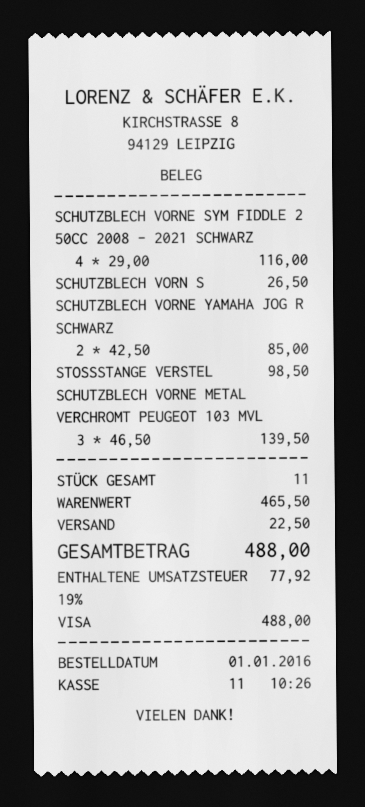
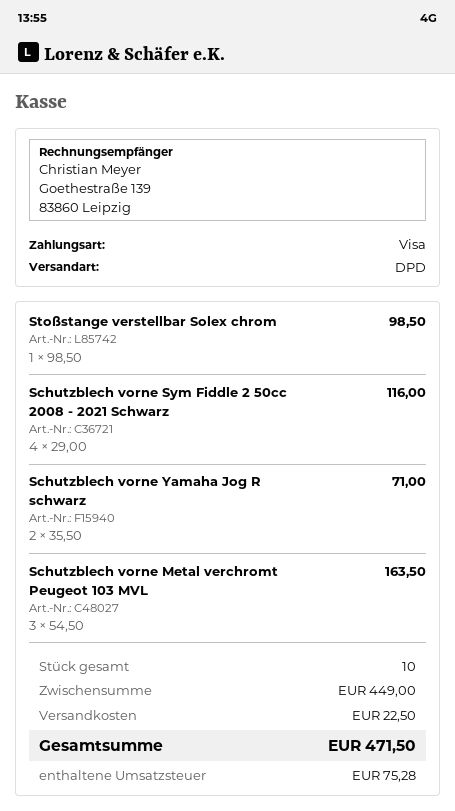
SCHUTZBLECH VORN S: 1 x 26.50 = 26.50 -> none
SCHUTZBLECH VORNE YAMAHA JOG R SCHWARZ: 2 x 42.50 = 85.00 -> 2 x 35.50 = 71.00
SCHUTZBLECH VORNE METAL VERCHROMT PEUGEOT 103 MVL: 3 x 46.50 = 139.50 -> 3 x 54.50 = 163.50
total quantity: 11 -> 10
subtotal: 465.50 -> 449.00
tax: 77.92 -> 75.28
total: 488.00 -> 471.50

